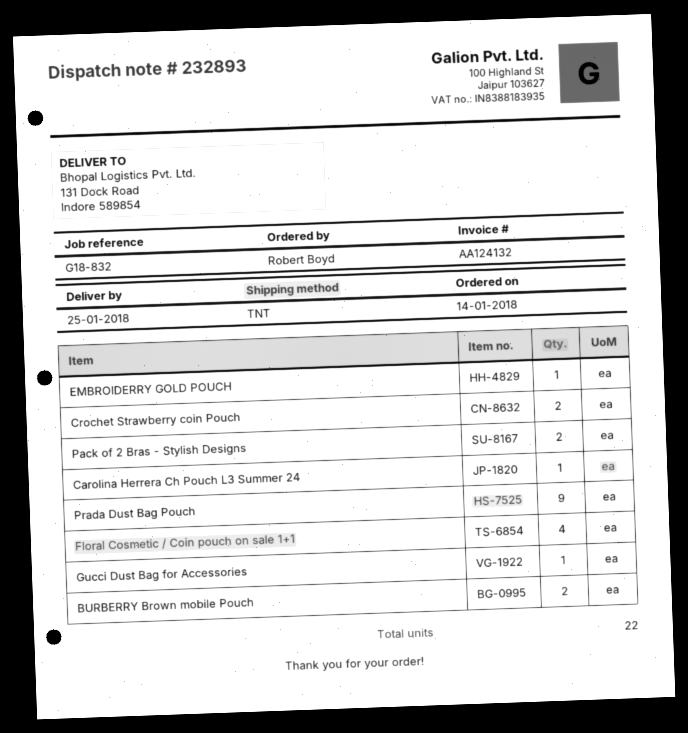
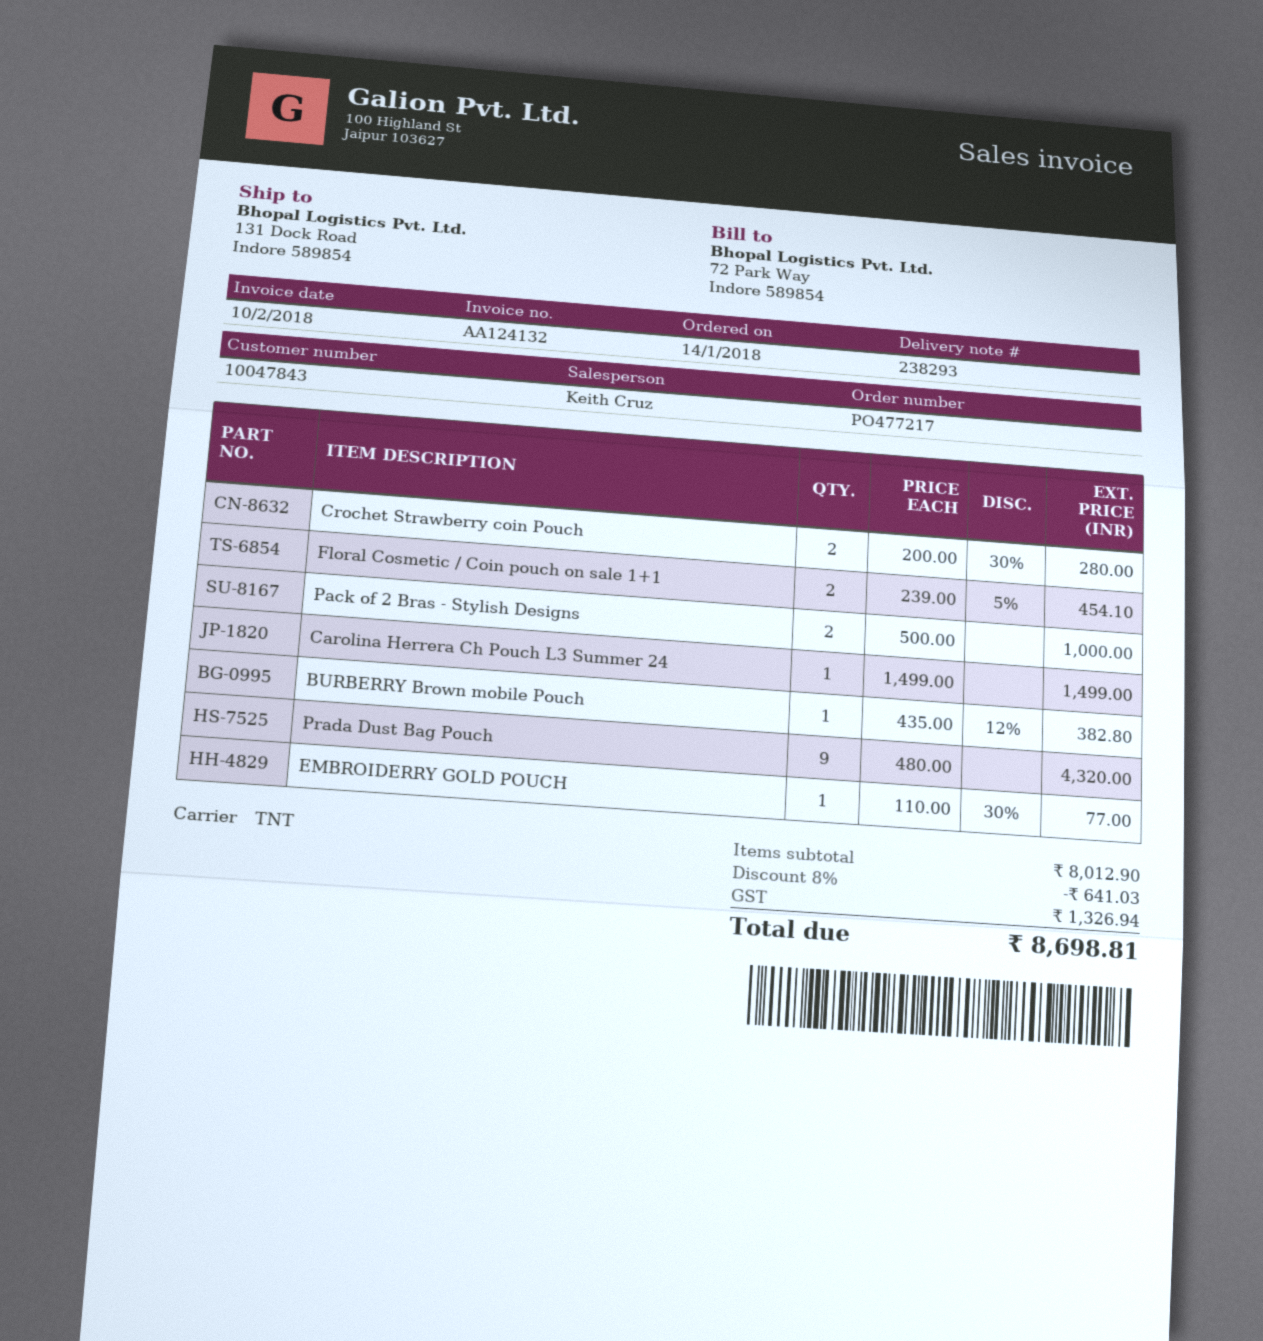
delivery note number: 232893 -> 238293
Floral Cosmetic / Coin pouch on sale 1+1: 4 -> 2
Gucci Dust Bag for Accessories: 1 -> none
BURBERRY Brown mobile Pouch: 2 -> 1

